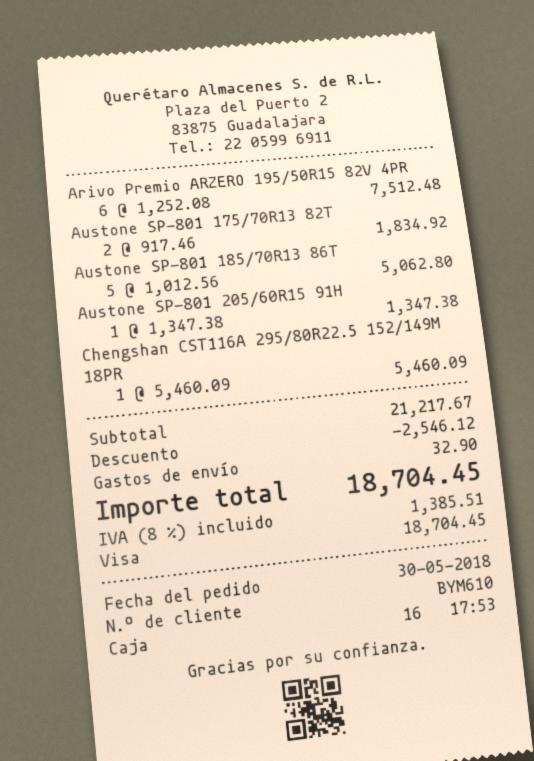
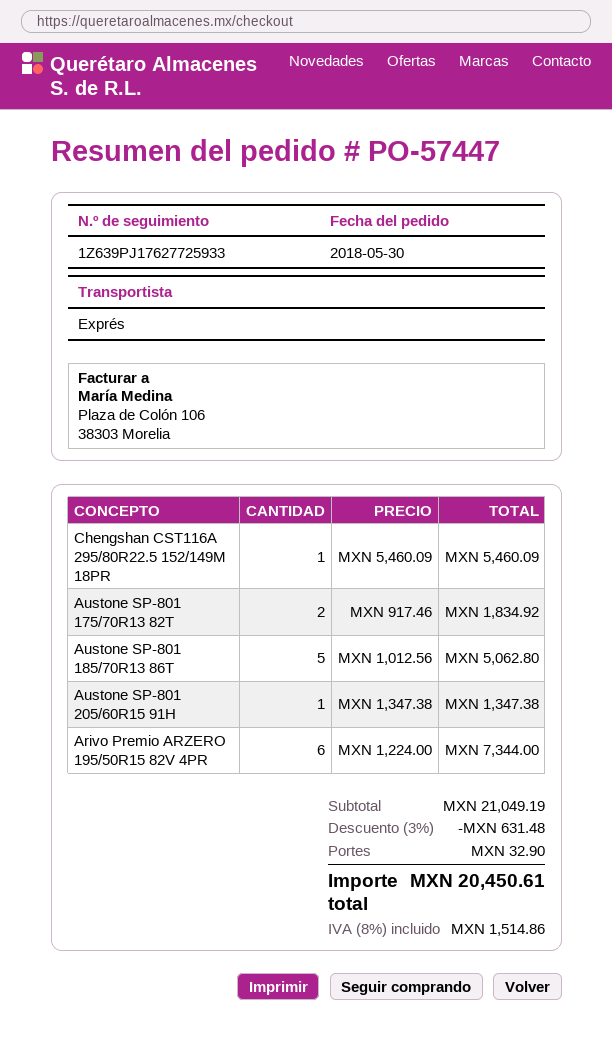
Arivo Premio ARZERO 195/50R15 82V 4PR: 6 x 1252.08 = 7512.48 -> 6 x 1224.00 = 7344.00
subtotal: 21217.67 -> 21049.19
discount: 2546.12 -> 631.48
tax: 8% = 1385.51 -> 8% = 1514.86
total: 18704.45 -> 20450.61

